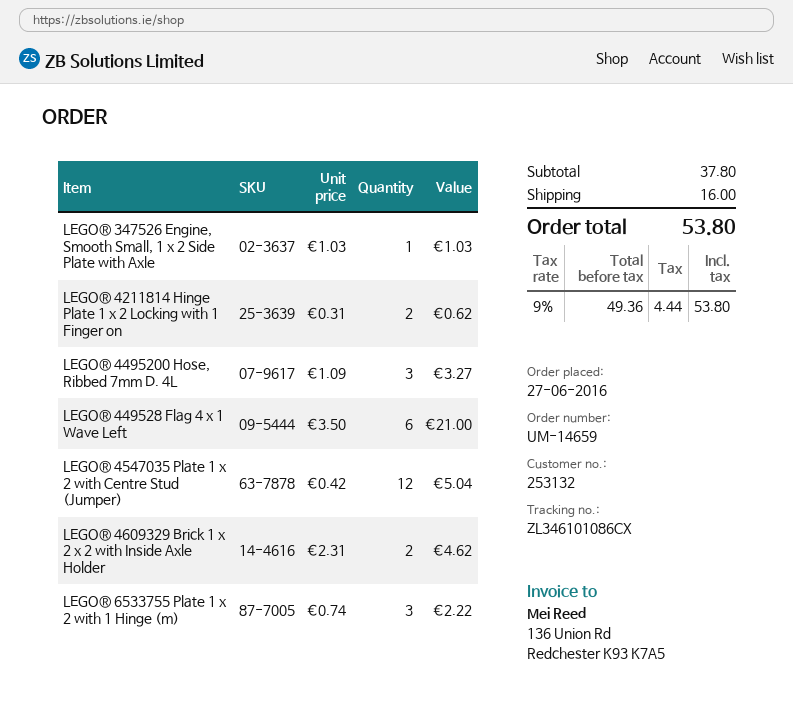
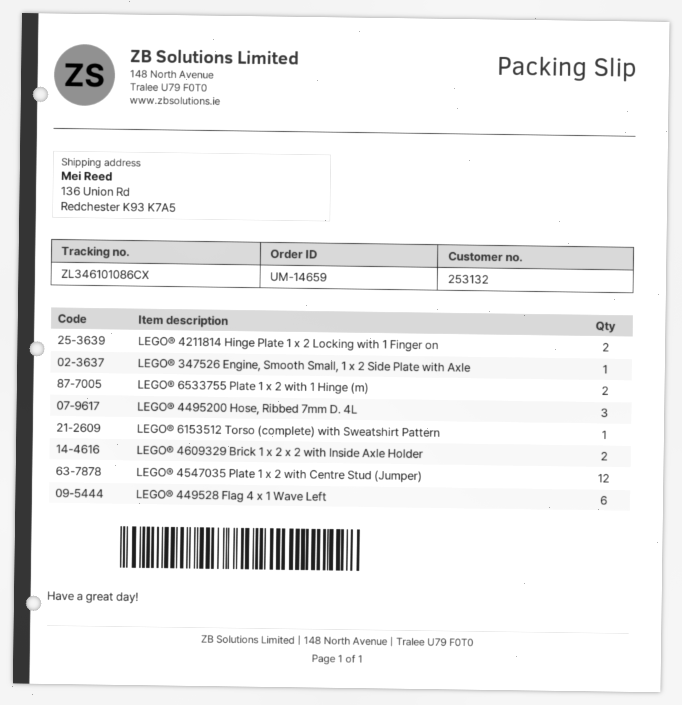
LEGO® 6533755 Plate 1 x 2 with 1 Hinge (m): 3 -> 2
LEGO® 6153512 Torso (complete) with Sweatshirt Pattern: none -> 1

